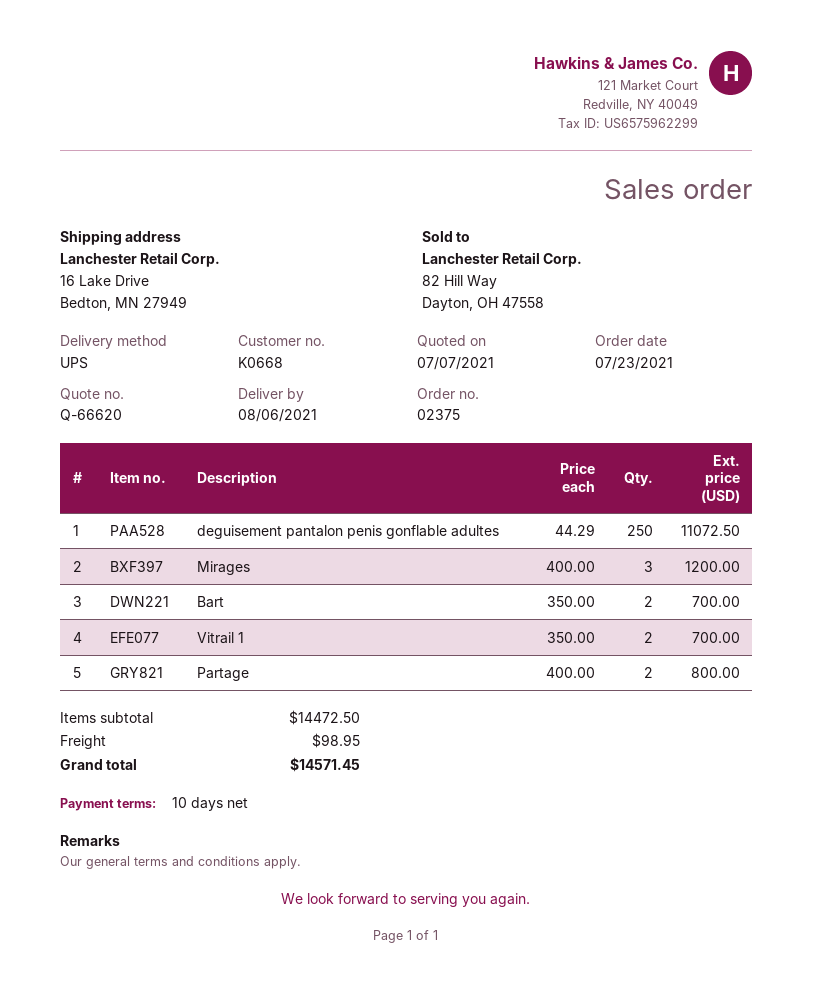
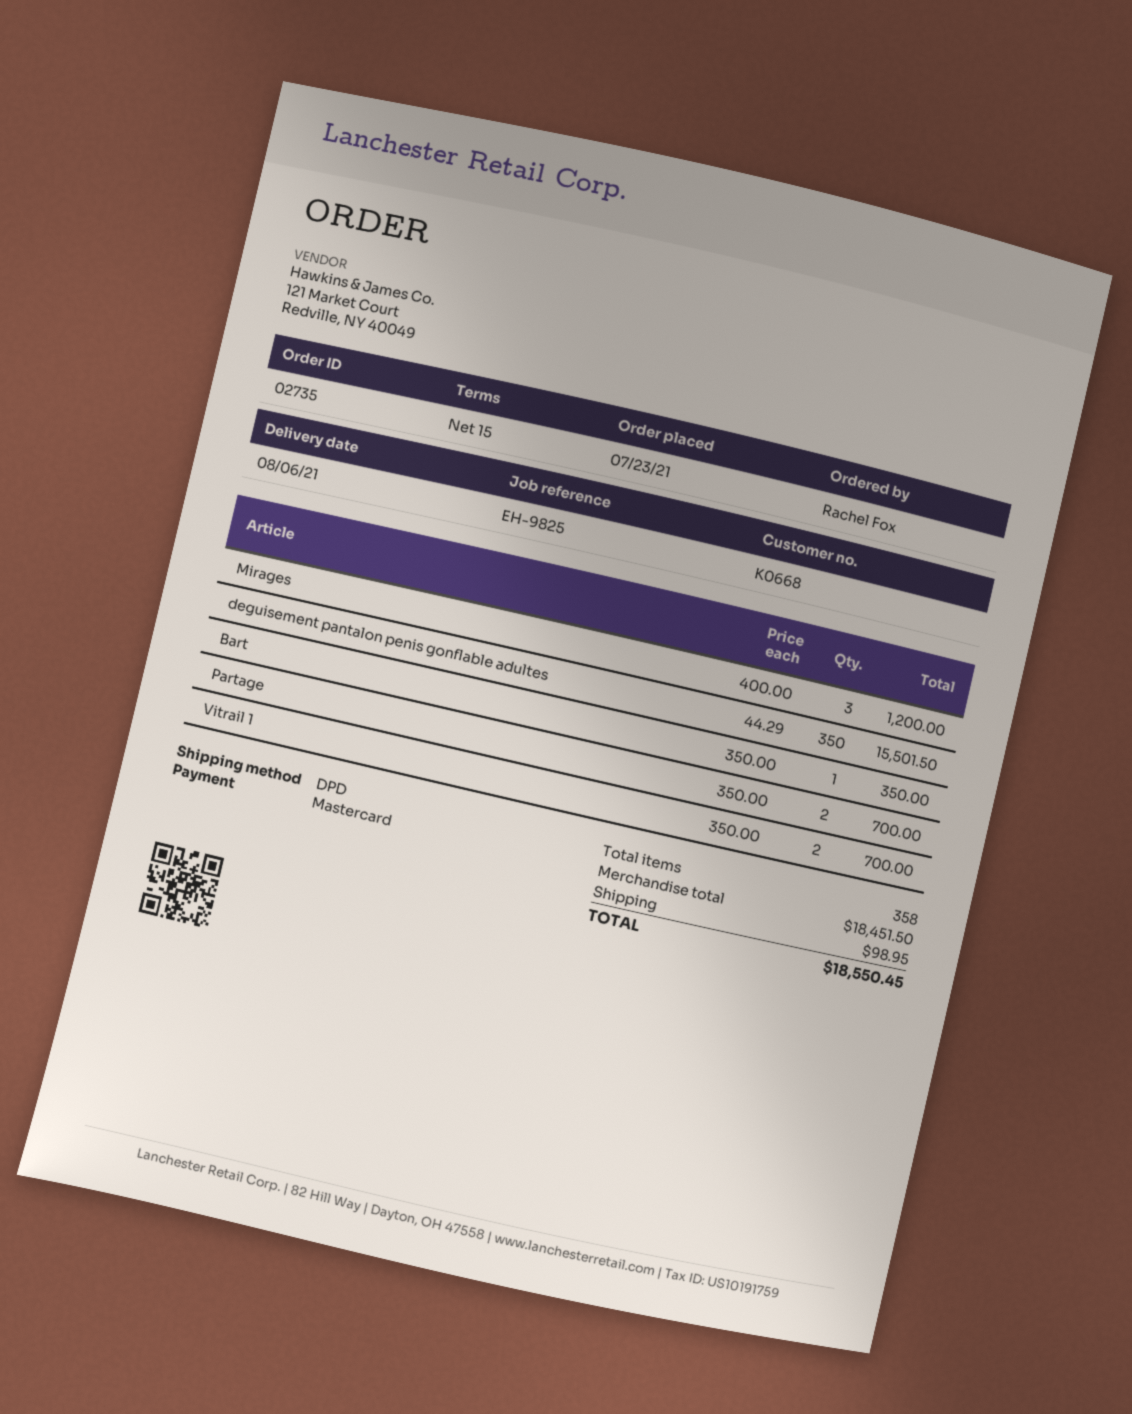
order number: 02375 -> 02735
payment terms: 10 days -> 15 days
shipping method: UPS -> DPD
deguisement pantalon penis gonflable adultes: 250 x 44.29 = 11072.50 -> 350 x 44.29 = 15501.50
Bart: 2 x 350.00 = 700.00 -> 1 x 350.00 = 350.00
Partage: 2 x 400.00 = 800.00 -> 2 x 350.00 = 700.00
subtotal: 14472.50 -> 18451.50
total: 14571.45 -> 18550.45

